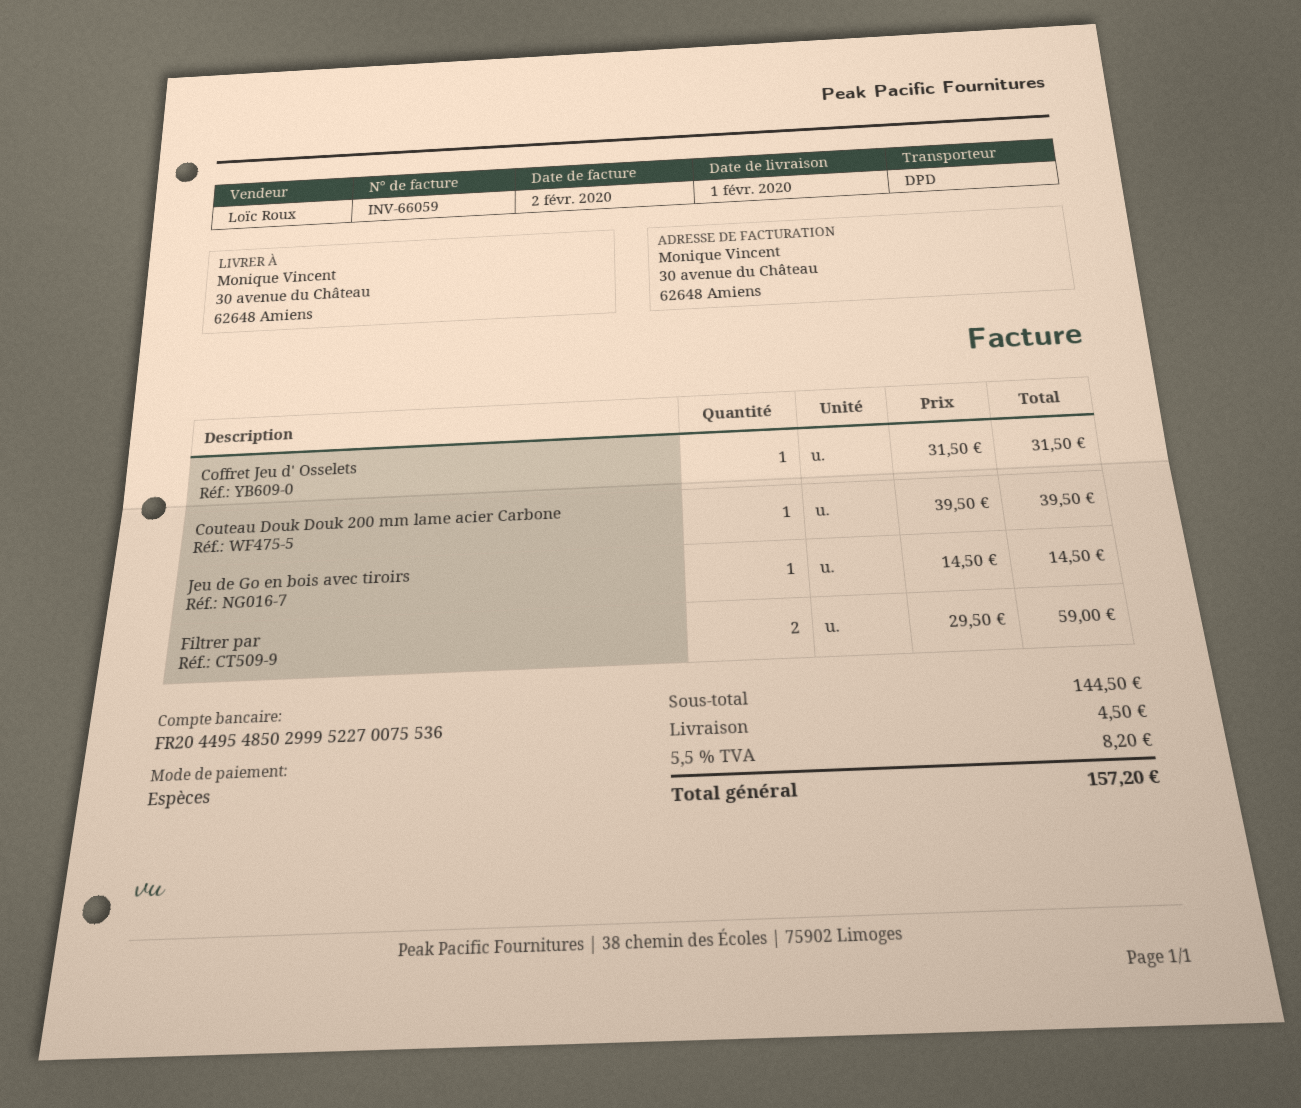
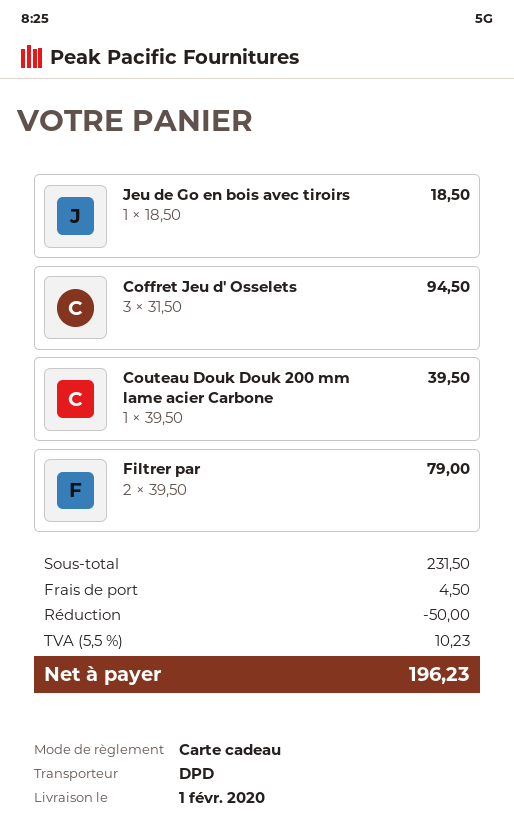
payment method: cash -> gift card
Coffret Jeu d' Osselets: 1 x 31.50 = 31.50 -> 3 x 31.50 = 94.50
Jeu de Go en bois avec tiroirs: 1 x 14.50 = 14.50 -> 1 x 18.50 = 18.50
Filtrer par: 2 x 29.50 = 59.00 -> 2 x 39.50 = 79.00
subtotal: 144.50 -> 231.50
discount: none -> 50.00
tax: 5.5% = 8.20 -> 5.5% = 10.23
total: 157.20 -> 196.23

